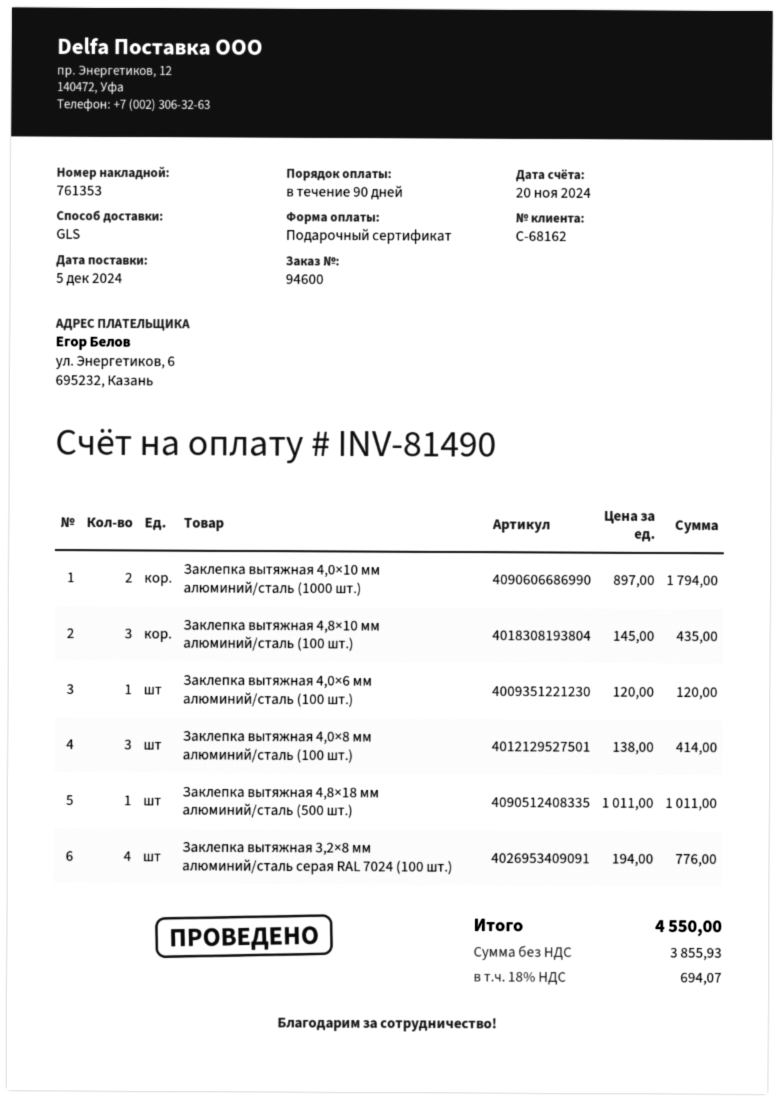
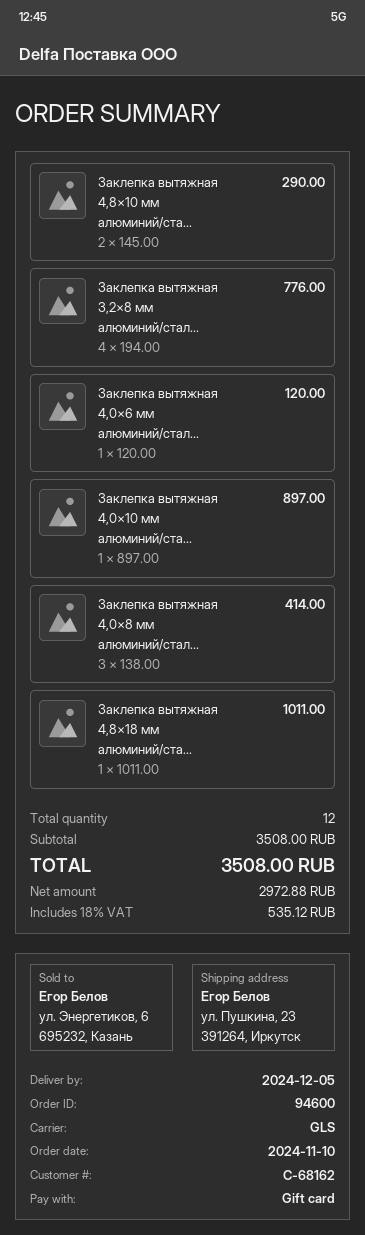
Заклепка вытяжная 4,0×10 мм алюминий/сталь (1000 шт.): 2 x 897.00 = 1794.00 -> 1 x 897.00 = 897.00
Заклепка вытяжная 4,8×10 мм алюминий/сталь (100 шт.): 3 x 145.00 = 435.00 -> 2 x 145.00 = 290.00
net: 3855.93 -> 2972.88
tax: 18% = 694.07 -> 18% = 535.12
total: 4550.00 -> 3508.00

